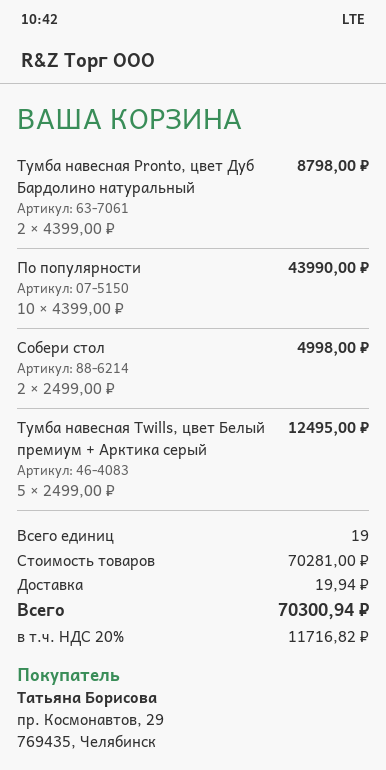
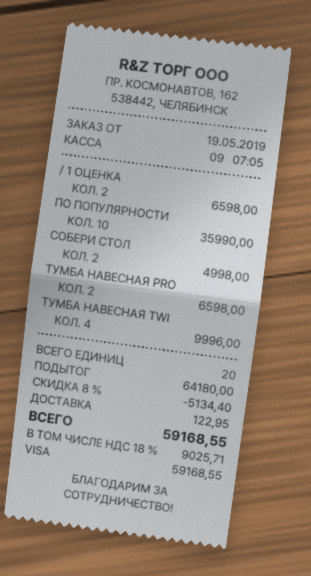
Тумба навесная Pronto, цвет Дуб Бардолино натуральный: 2 for 8798.00 -> 2 for 6598.00
По популярности: 10 for 43990.00 -> 10 for 35990.00
Тумба навесная Twills, цвет Белый премиум + Арктика серый: 5 for 12495.00 -> 4 for 9996.00
/ 1 ОЦЕНКА: none -> 2 for 6598.00
total quantity: 19 -> 20
subtotal: 70281.00 -> 64180.00
discount: none -> 8% = 5134.40
shipping: 19.94 -> 122.95
tax: 20% = 11716.82 -> 18% = 9025.71
total: 70300.94 -> 59168.55

